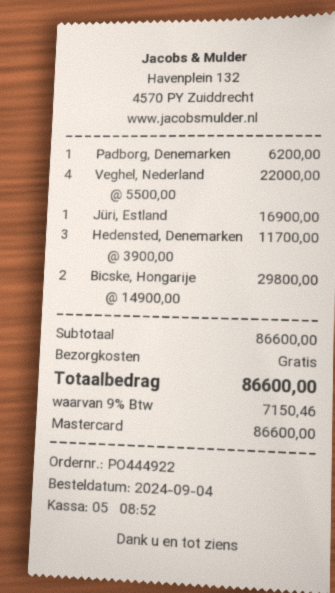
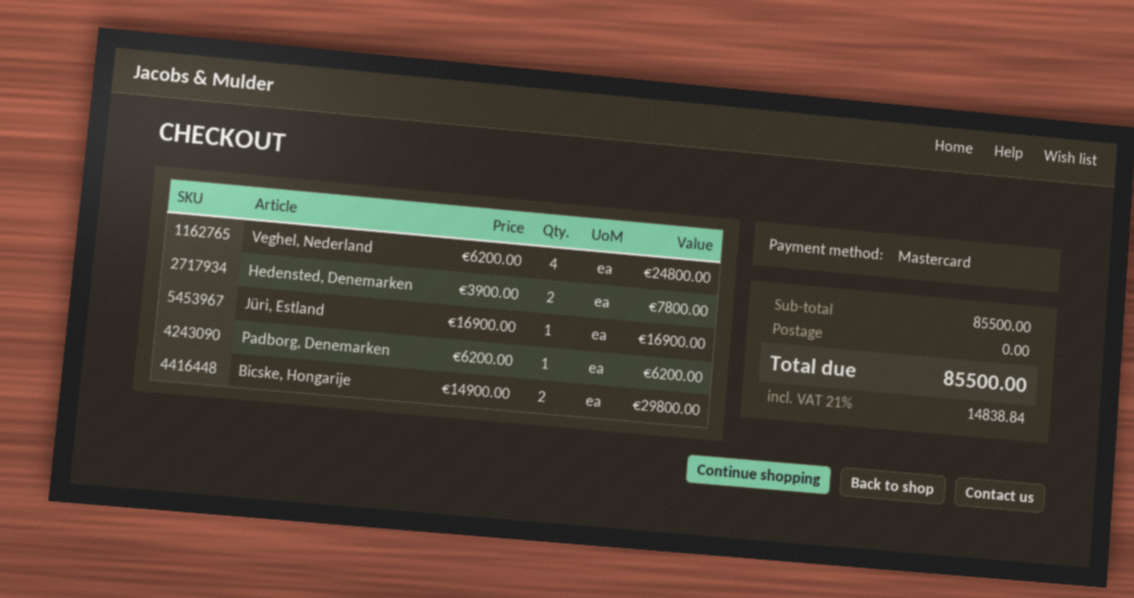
Veghel, Nederland: 4 x 5500.00 = 22000.00 -> 4 x 6200.00 = 24800.00
Hedensted, Denemarken: 3 x 3900.00 = 11700.00 -> 2 x 3900.00 = 7800.00
subtotal: 86600.00 -> 85500.00
tax: 9% = 7150.46 -> 21% = 14838.84
total: 86600.00 -> 85500.00

